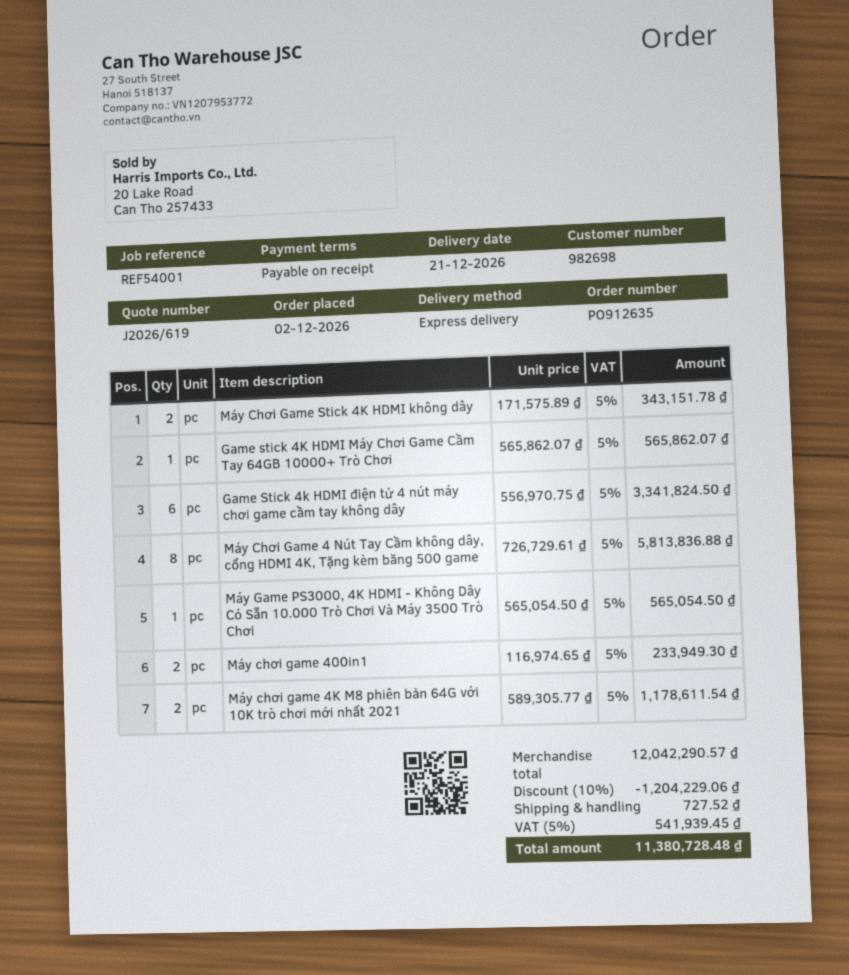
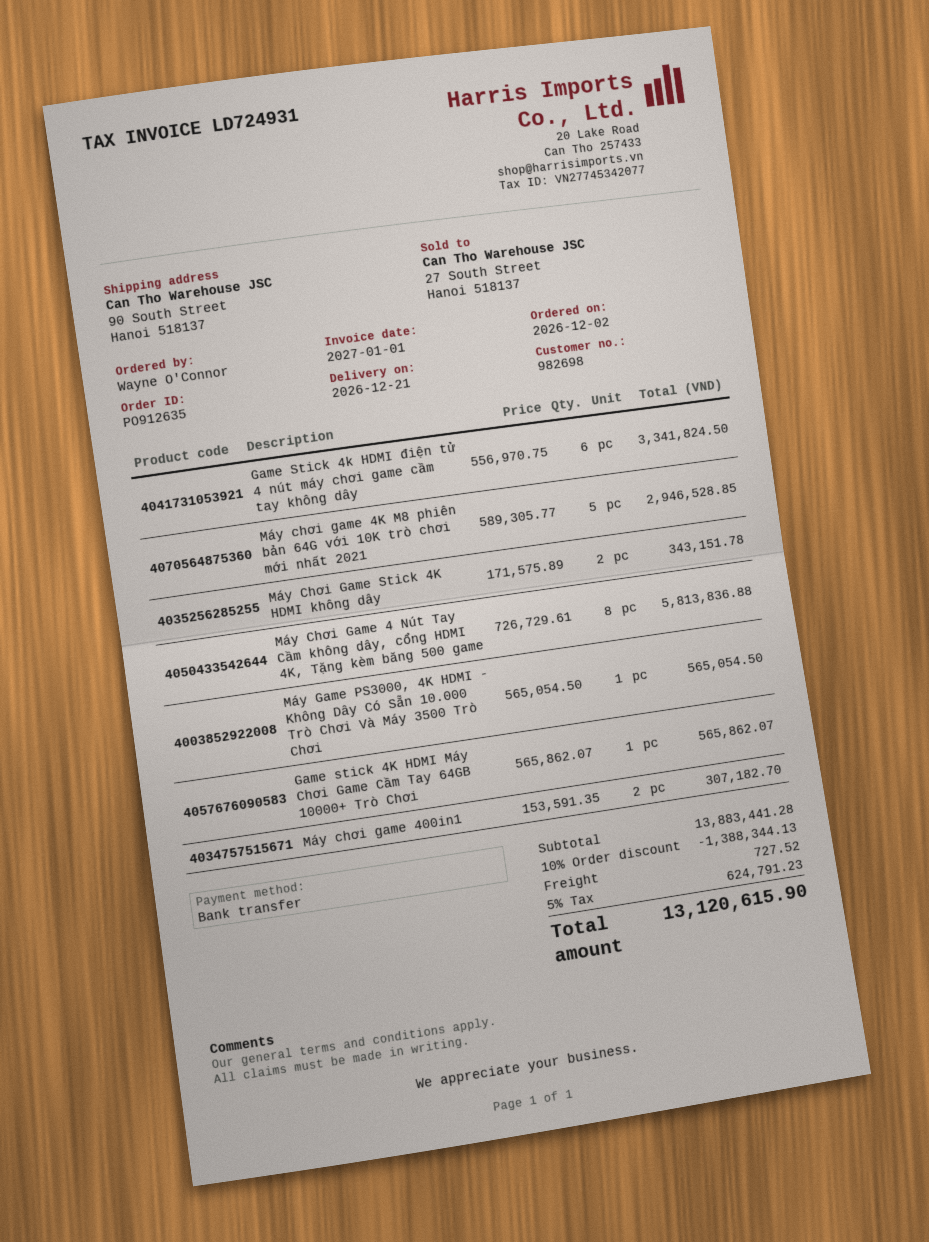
Máy chơi game 400in1: 2 x 116974.65 = 233949.30 -> 2 x 153591.35 = 307182.70
Máy chơi game 4K M8 phiên bản 64G với 10K trò chơi mới nhất 2021: 2 x 589305.77 = 1178611.54 -> 5 x 589305.77 = 2946528.85
subtotal: 12042290.57 -> 13883441.28
discount: 10% = 1204229.06 -> 10% = 1388344.13
tax: 5% = 541939.45 -> 5% = 624791.23
total: 11380728.48 -> 13120615.90

